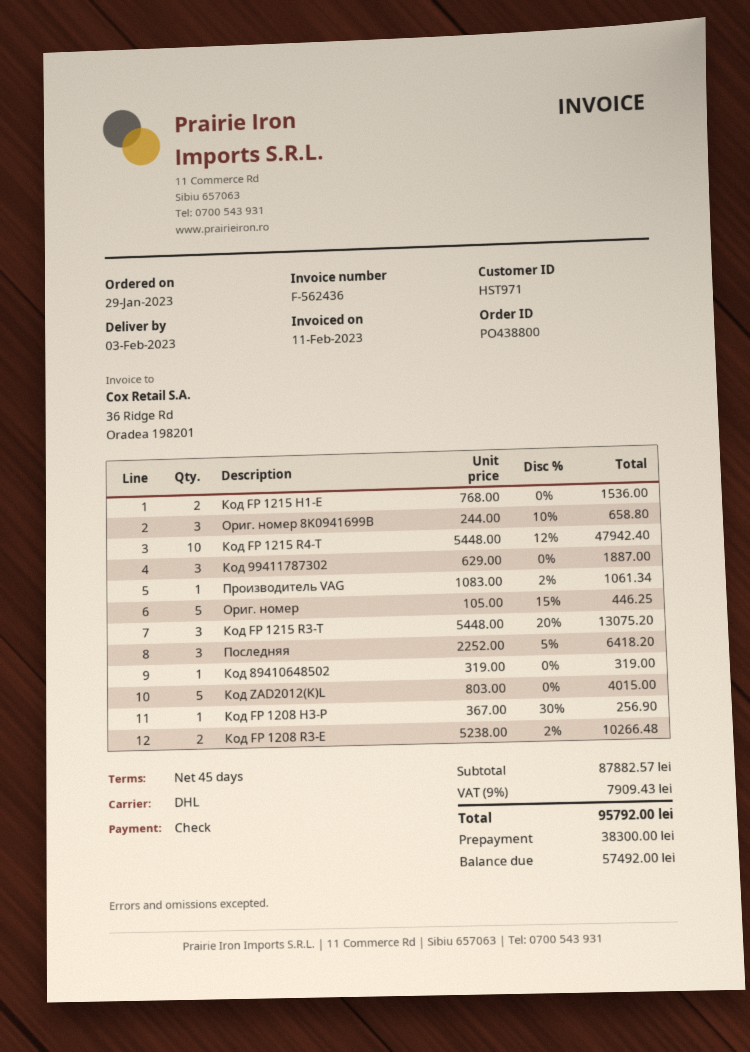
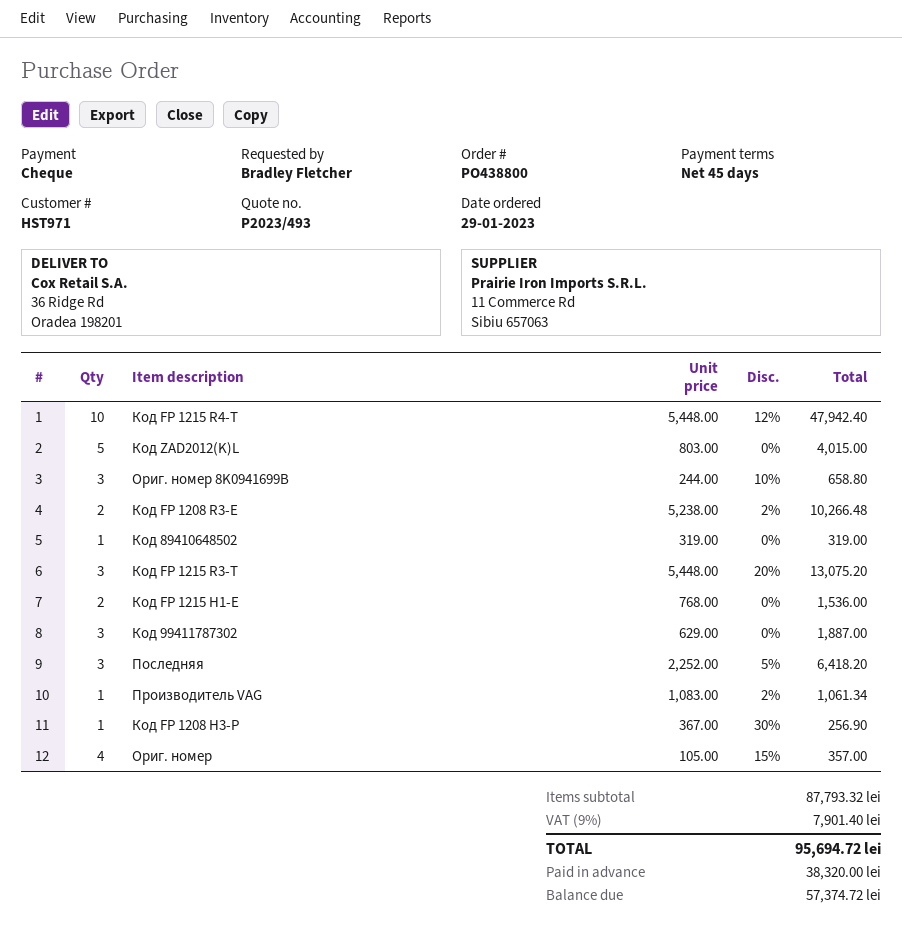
Ориг. номер: 5 x 105.00 - 15% = 446.25 -> 4 x 105.00 - 15% = 357.00
subtotal: 87882.57 -> 87793.32
tax: 9% = 7909.43 -> 9% = 7901.40
total: 95792.00 -> 95694.72
deposit: 38300.00 -> 38320.00
balance: 57492.00 -> 57374.72

